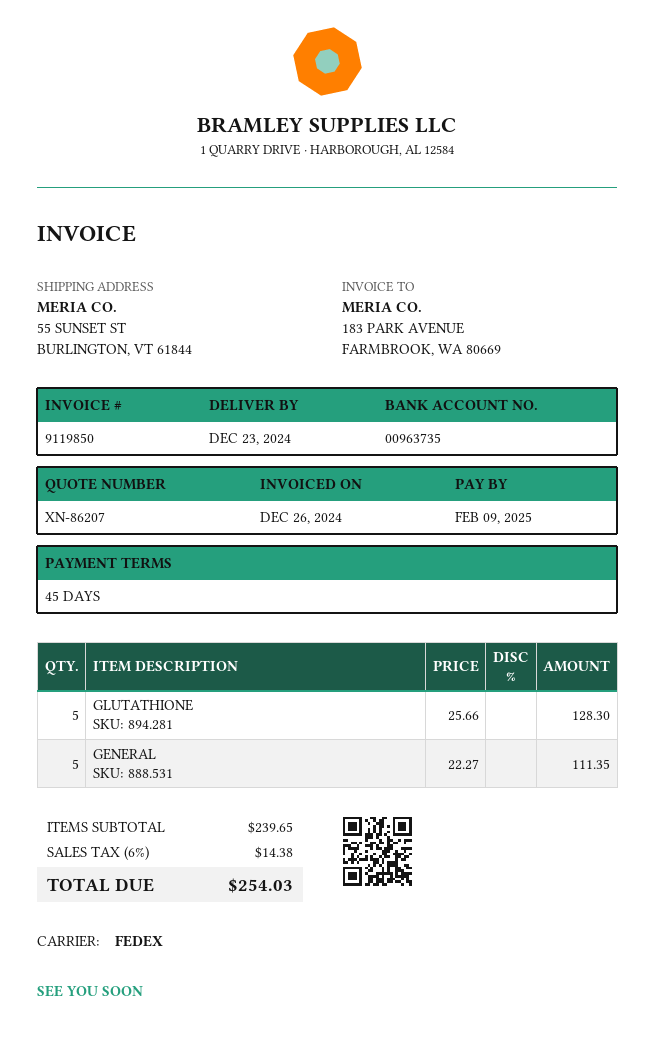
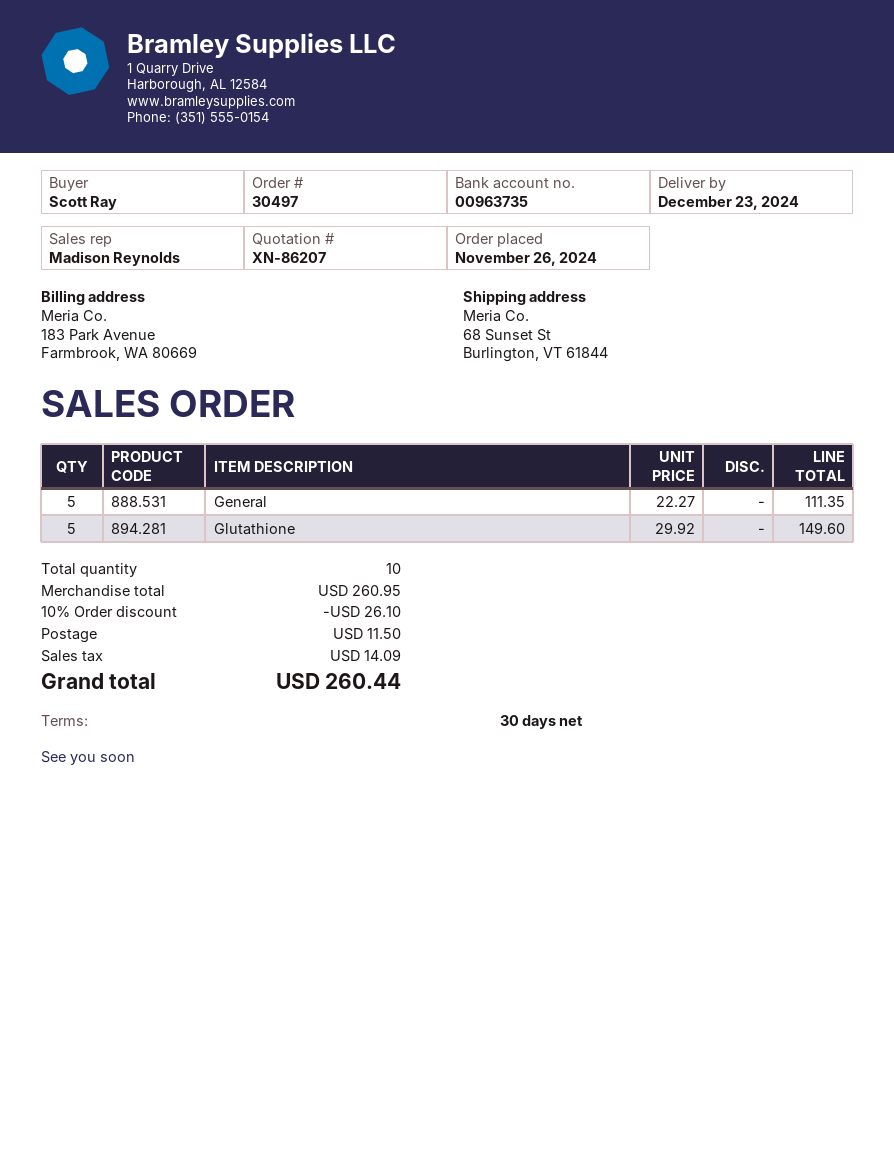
payment terms: 45 days -> 30 days
ship to: 55 SUNSET ST, BURLINGTON, VT 61844 -> 68 Sunset St, Burlington, VT 61844
GLUTATHIONE: 5 x 25.66 = 128.30 -> 5 x 29.92 = 149.60
subtotal: 239.65 -> 260.95
discount: none -> 10% = 26.10
shipping: none -> 11.50
tax: 14.38 -> 14.09
total: 254.03 -> 260.44

